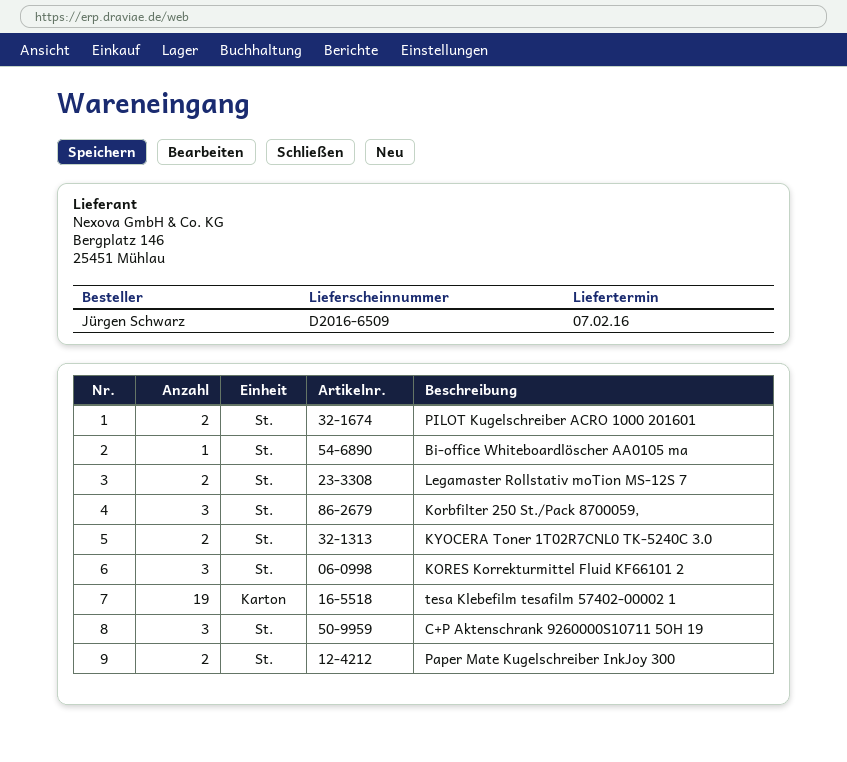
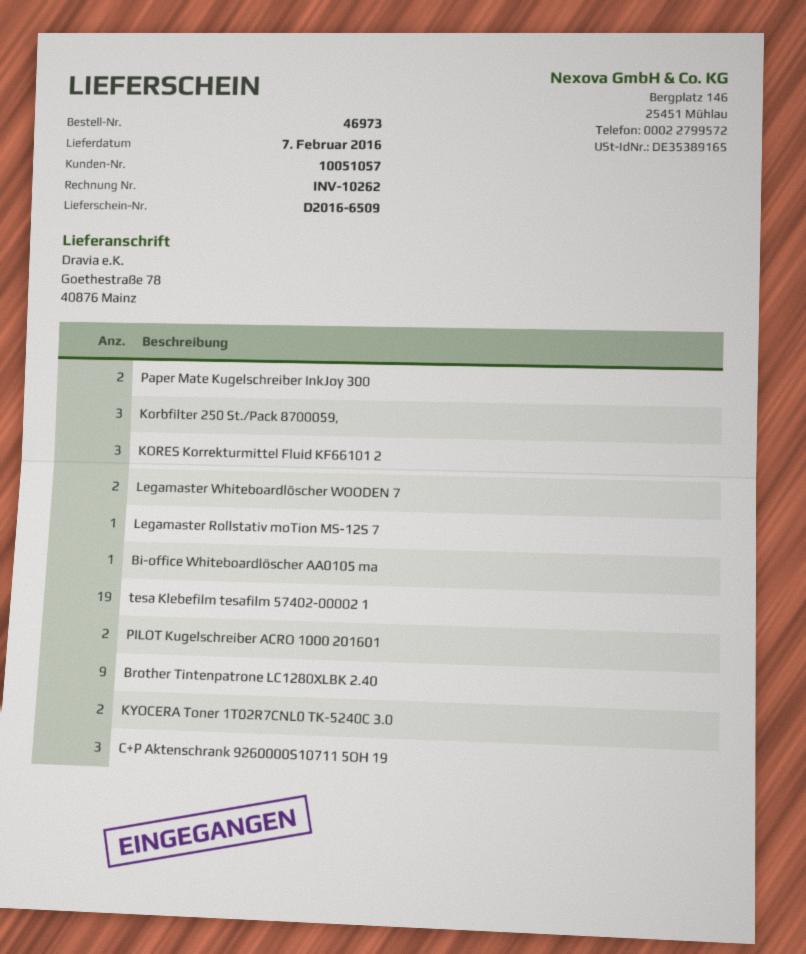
Legamaster Rollstativ moTion MS-12S 7: 2 -> 1
Legamaster Whiteboardlöscher WOODEN 7: none -> 2
Brother Tintenpatrone LC1280XLBK 2.40: none -> 9

